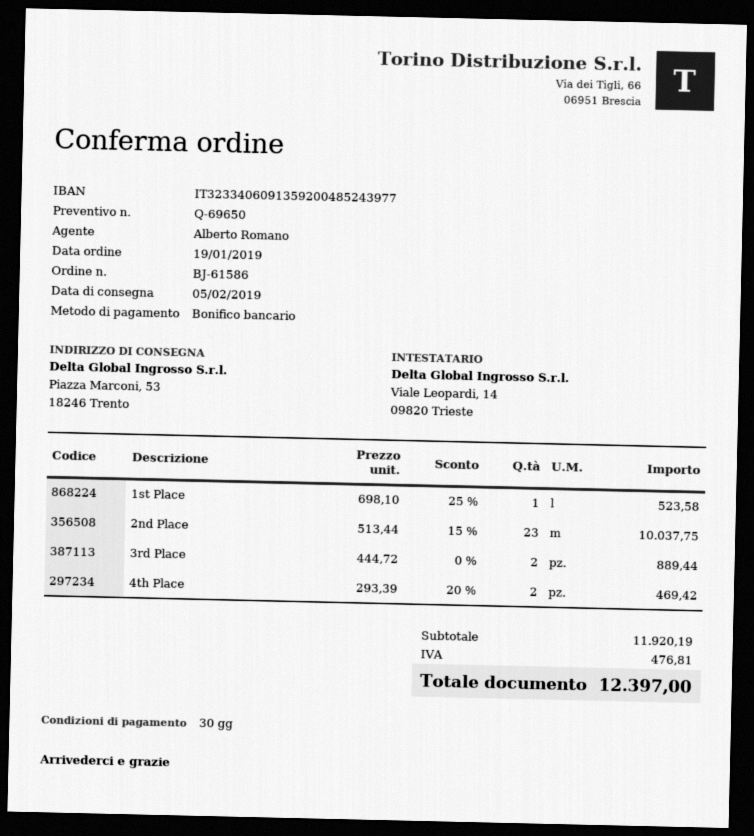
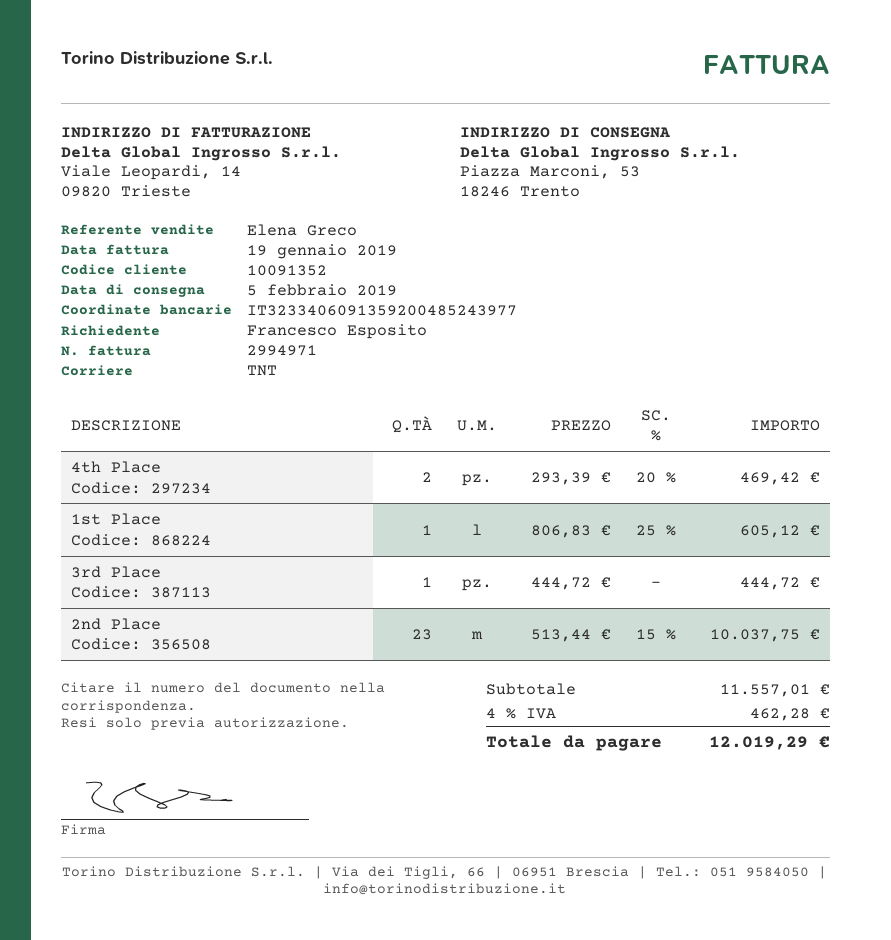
sales rep: Alberto Romano -> Elena Greco
1st Place: 1 x 698.10 - 25% = 523.58 -> 1 x 806.83 - 25% = 605.12
3rd Place: 2 x 444.72 = 889.44 -> 1 x 444.72 = 444.72
subtotal: 11920.19 -> 11557.01
tax: 476.81 -> 462.28
total: 12397.00 -> 12019.29

